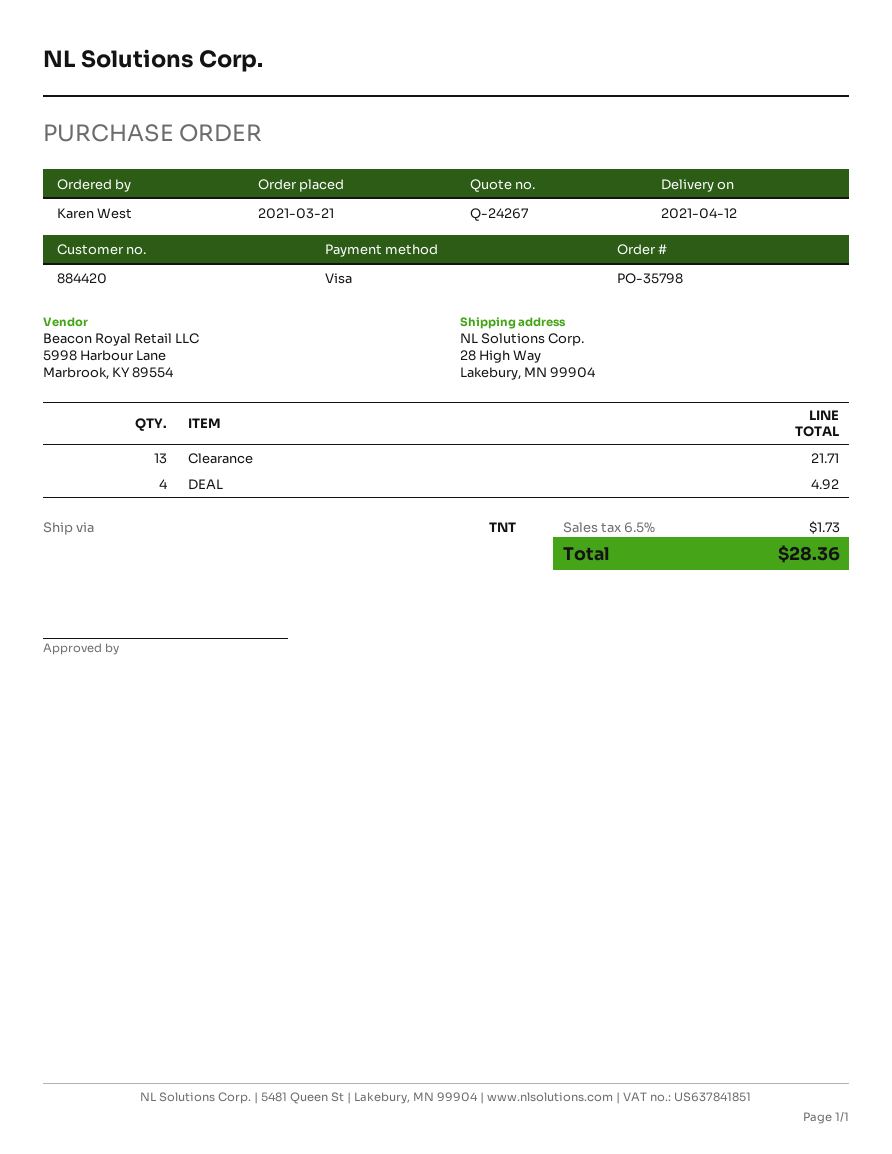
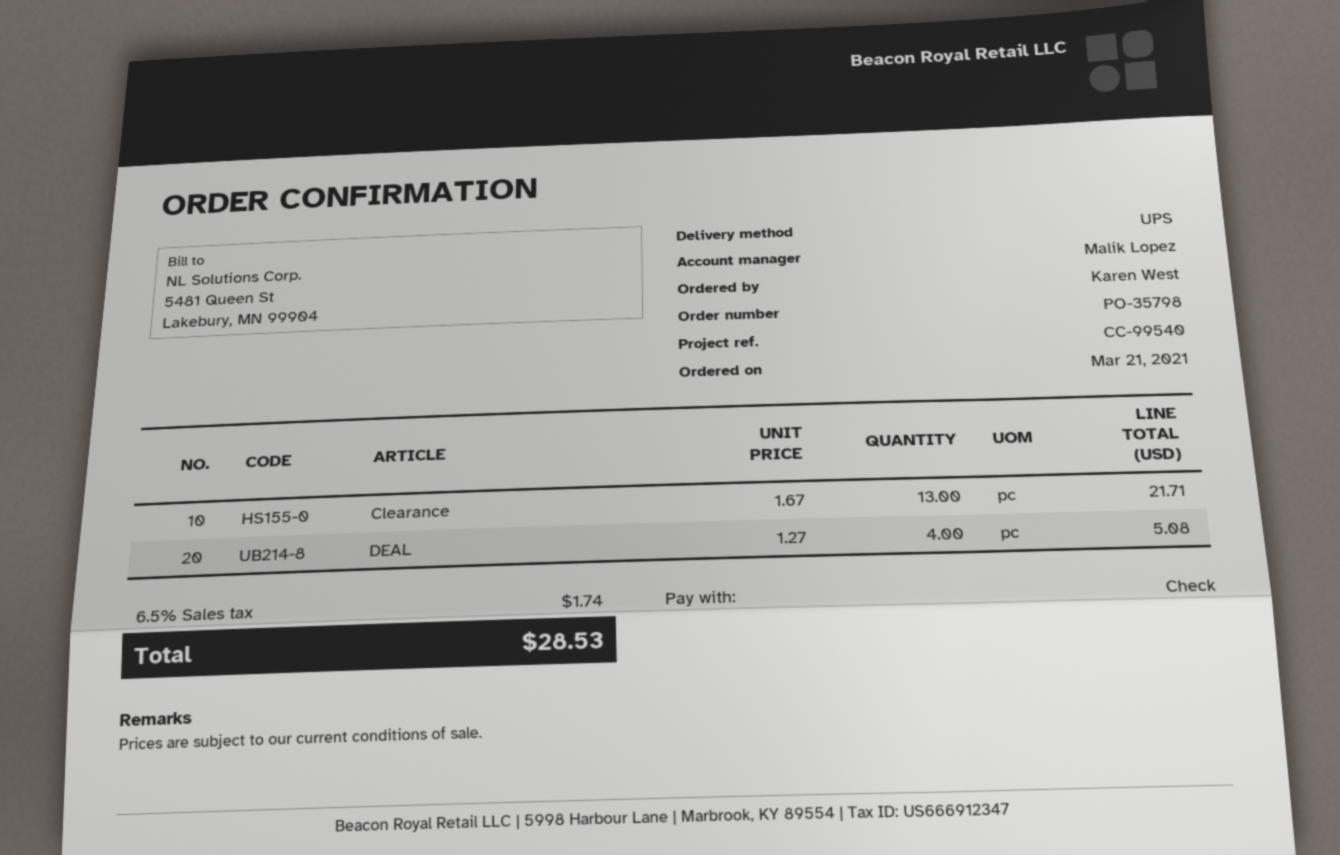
payment method: Visa -> cheque
shipping method: TNT -> UPS
DEAL: 4 for 4.92 -> 4 for 5.08
tax: 6.5% = 1.73 -> 6.5% = 1.74
total: 28.36 -> 28.53

